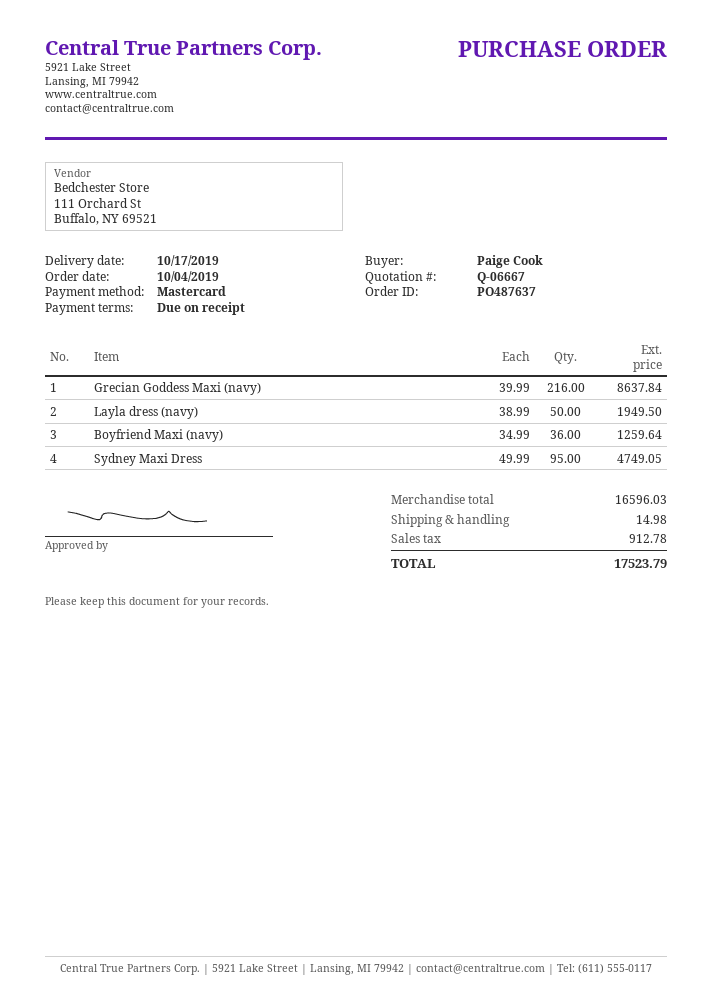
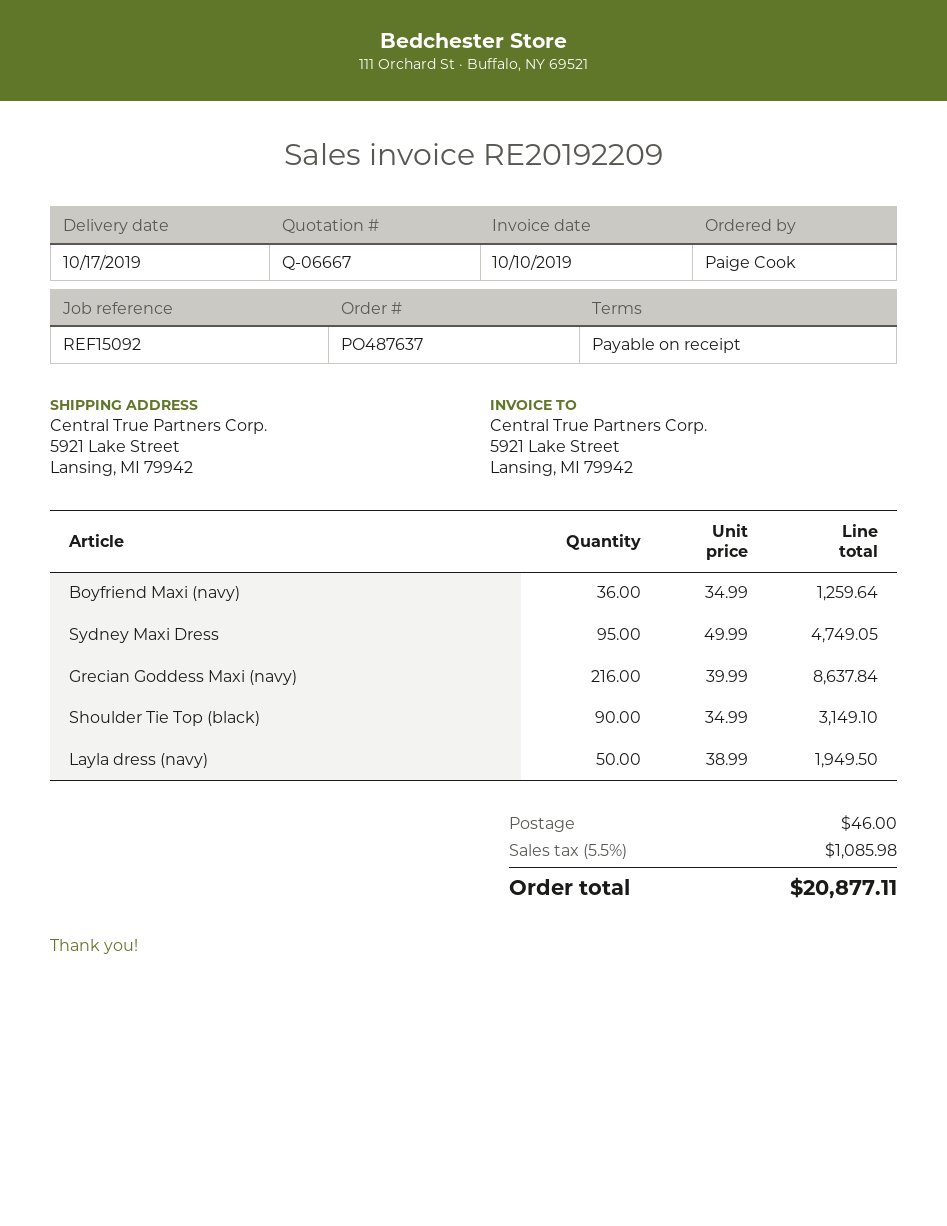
Shoulder Tie Top (black): none -> 90 x 34.99 = 3149.10
shipping: 14.98 -> 46.00
tax: 912.78 -> 1085.98
total: 17523.79 -> 20877.11

